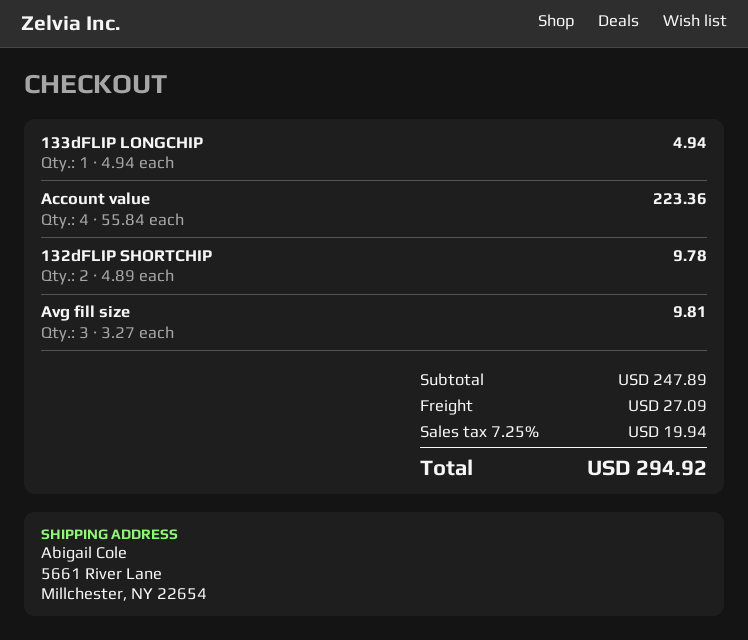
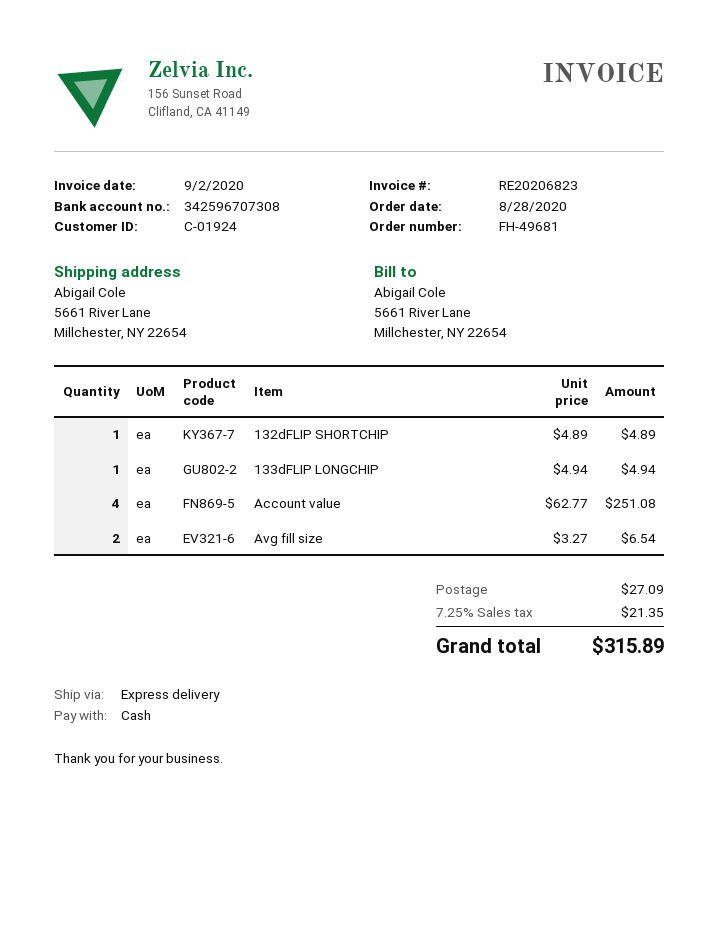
Account value: 4 x 55.84 = 223.36 -> 4 x 62.77 = 251.08
132dFLIP SHORTCHIP: 2 x 4.89 = 9.78 -> 1 x 4.89 = 4.89
Avg fill size: 3 x 3.27 = 9.81 -> 2 x 3.27 = 6.54
tax: 7.25% = 19.94 -> 7.25% = 21.35
total: 294.92 -> 315.89

